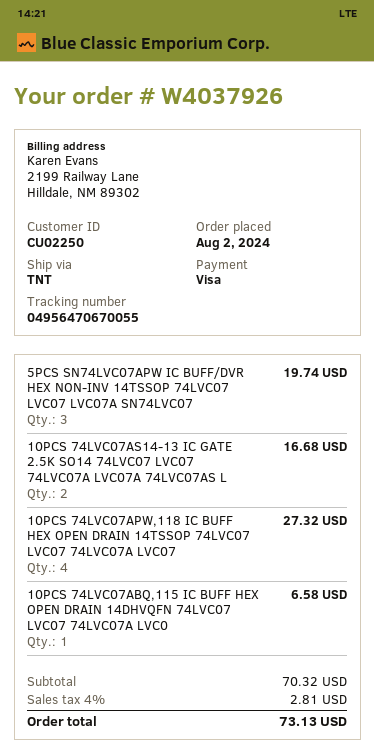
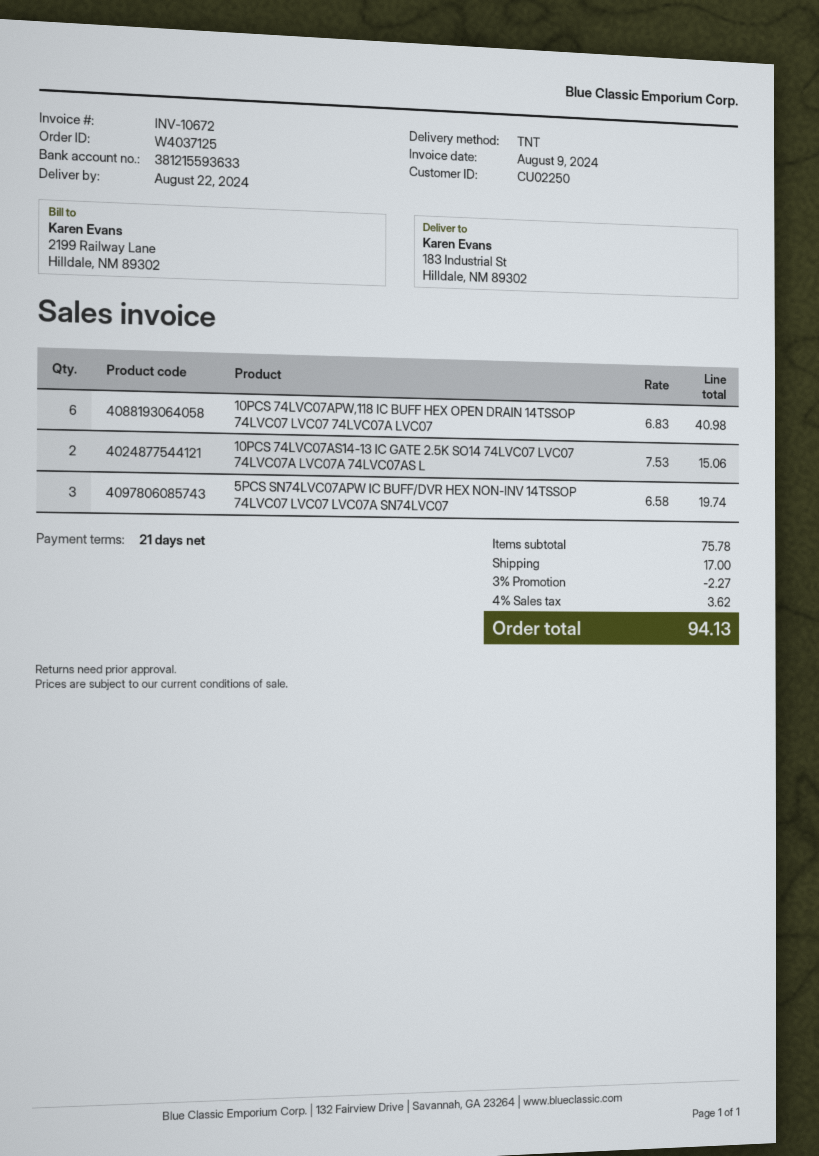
order number: W4037926 -> W4037125
10PCS 74LVC07AS14-13 IC GATE 2.5K SO14 74LVC07 LVC07 74LVC07A LVC07A 74LVC07AS L: 2 for 16.68 -> 2 for 15.06
10PCS 74LVC07APW,118 IC BUFF HEX OPEN DRAIN 14TSSOP 74LVC07 LVC07 74LVC07A LVC07: 4 for 27.32 -> 6 for 40.98
10PCS 74LVC07ABQ,115 IC BUFF HEX OPEN DRAIN 14DHVQFN 74LVC07 LVC07 74LVC07A LVC0: 1 for 6.58 -> none
subtotal: 70.32 -> 75.78
discount: none -> 3% = 2.27
shipping: none -> 17.00
tax: 4% = 2.81 -> 4% = 3.62
total: 73.13 -> 94.13

